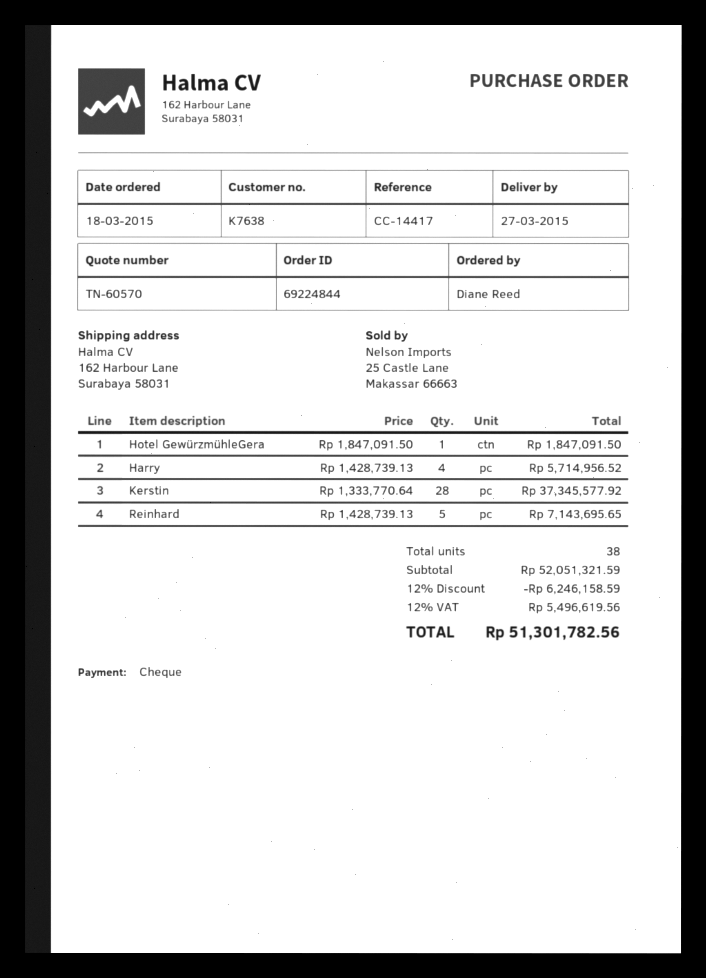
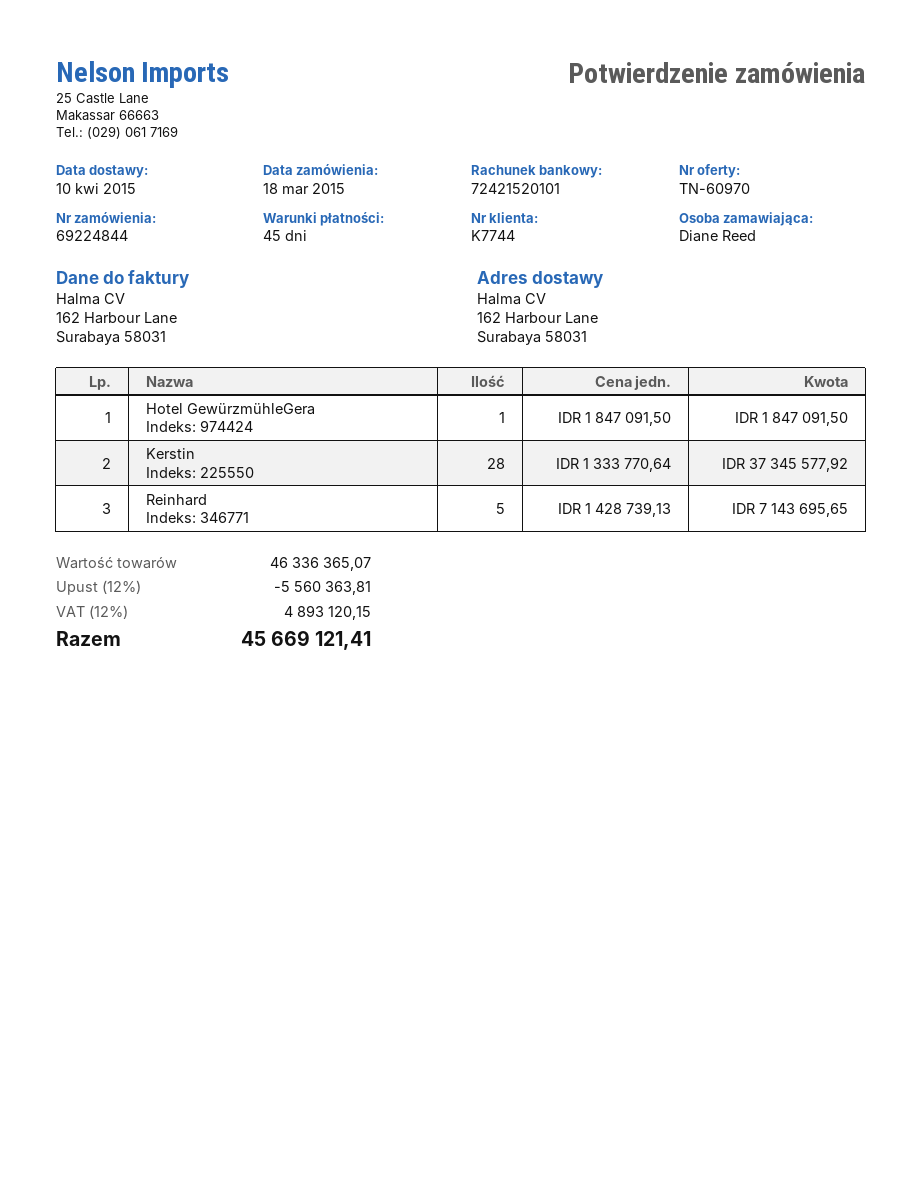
quote number: TN-60570 -> TN-60970
delivery date: 2015-03-27 -> 2015-04-10
customer number: K7638 -> K7744
Harry: 4 x 1428739.13 = 5714956.52 -> none
subtotal: 52051321.59 -> 46336365.07
discount: 12% = 6246158.59 -> 12% = 5560363.81
tax: 12% = 5496619.56 -> 12% = 4893120.15
total: 51301782.56 -> 45669121.41

